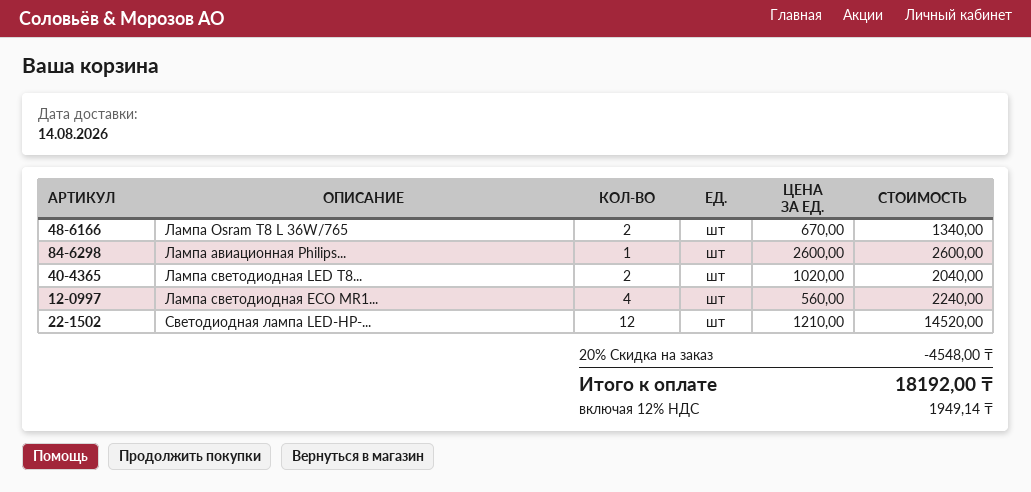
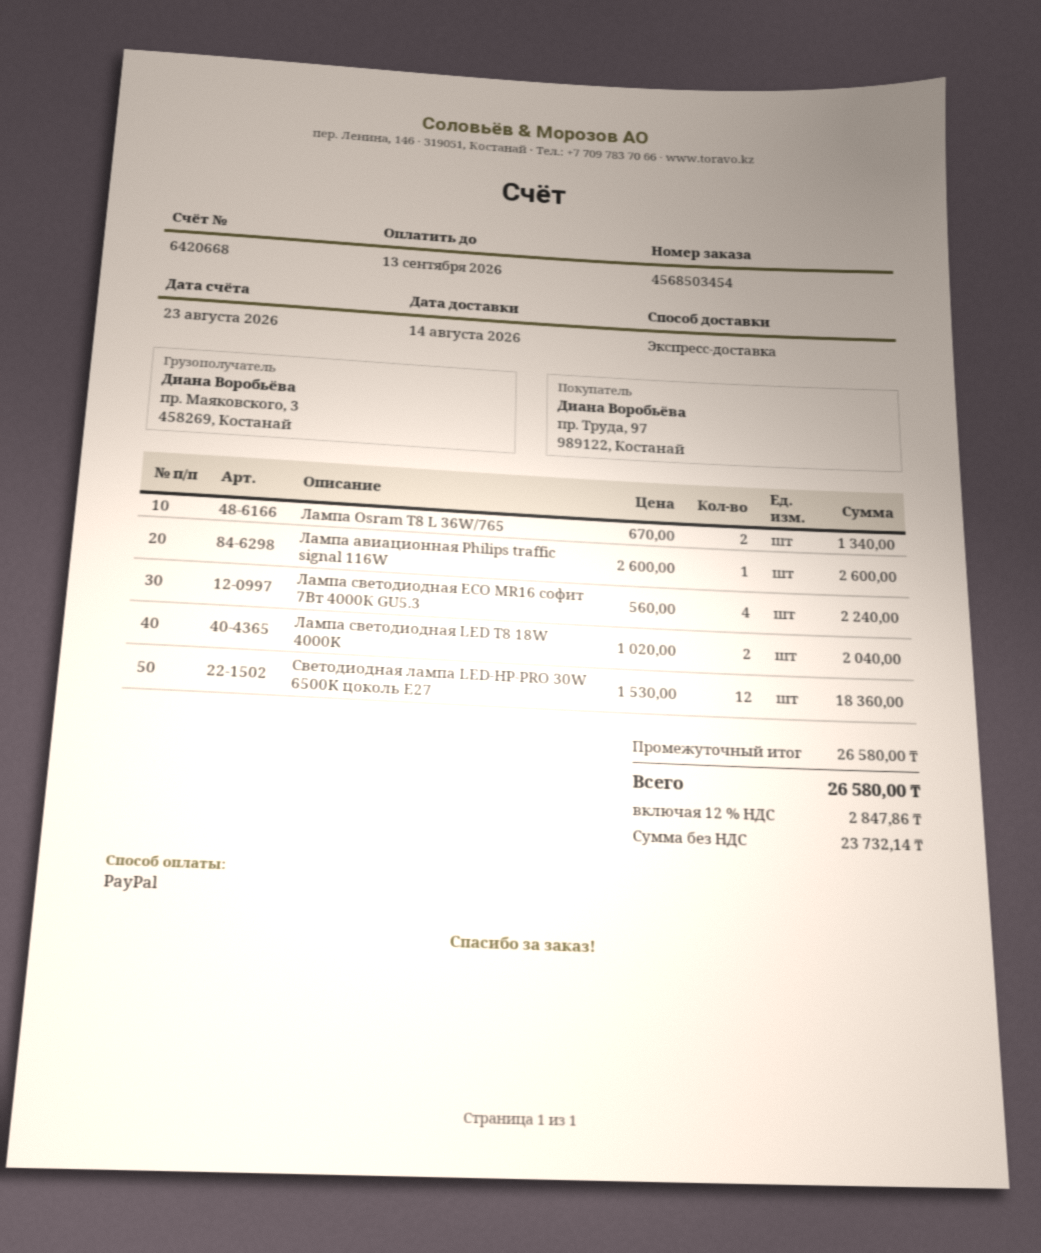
Светодиодная лампа LED-HP-...: 12 x 1210.00 = 14520.00 -> 12 x 1530.00 = 18360.00
discount: 20% = 4548.00 -> none
tax: 12% = 1949.14 -> 12% = 2847.86
total: 18192.00 -> 26580.00

